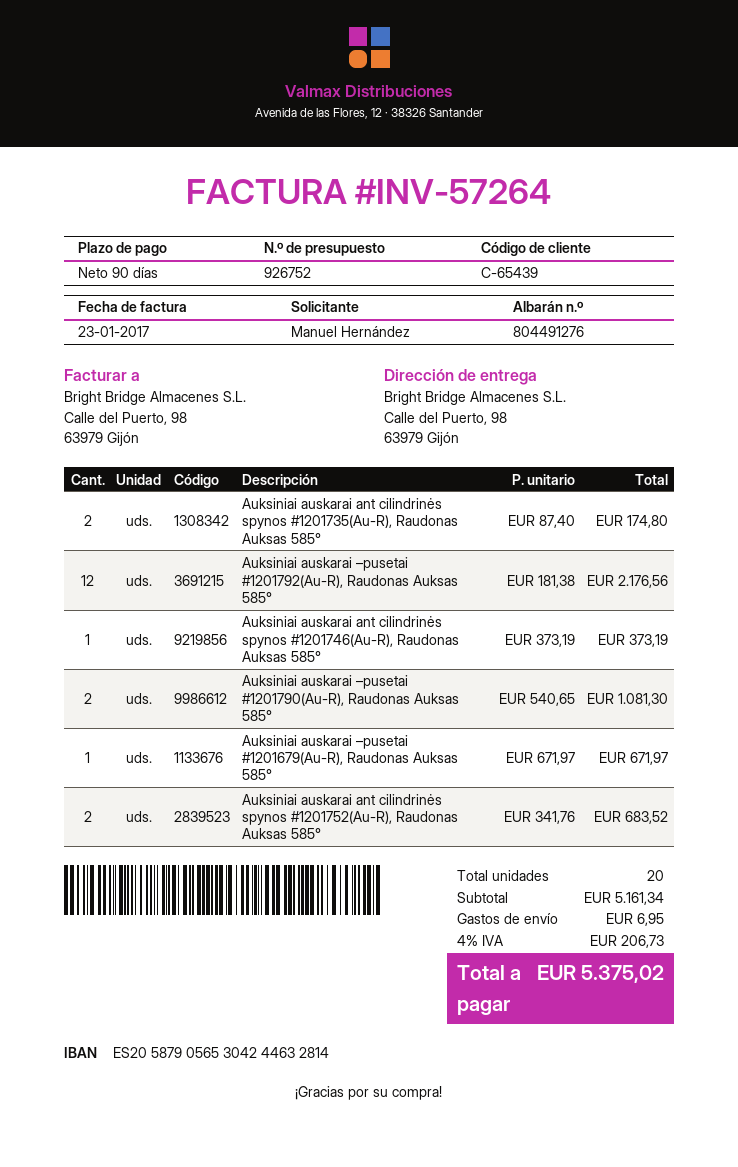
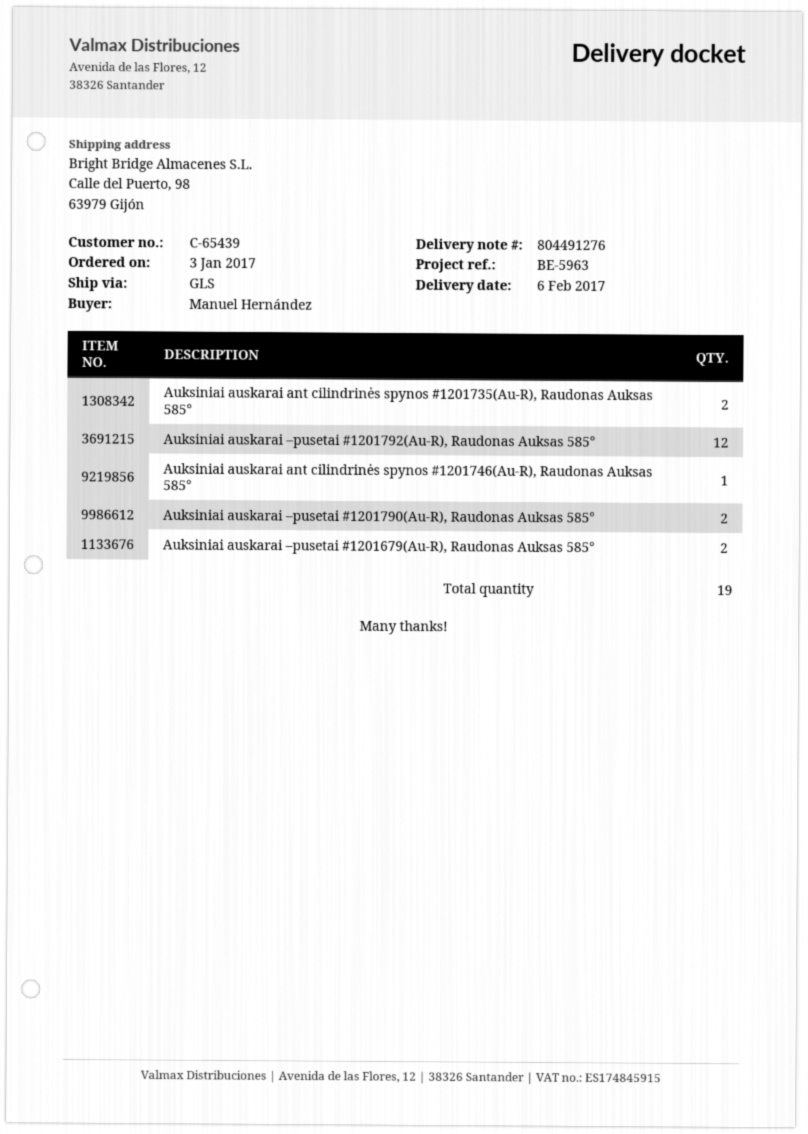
Auksiniai auskarai –pusetai #1201679(Au-R), Raudonas Auksas 585°: 1 -> 2
Auksiniai auskarai ant cilindrinės spynos #1201752(Au-R), Raudonas Auksas 585°: 2 -> none
total quantity: 20 -> 19

